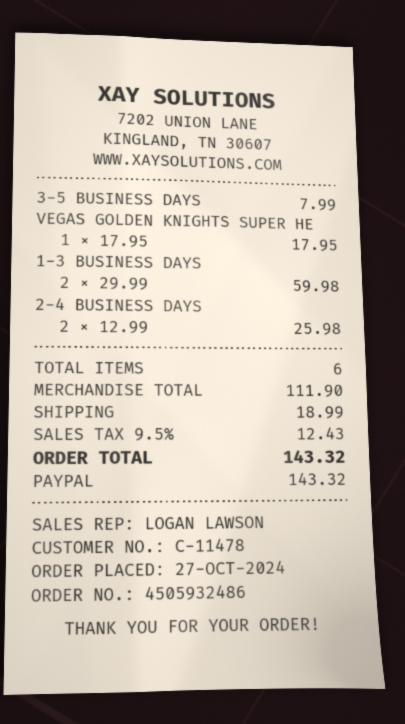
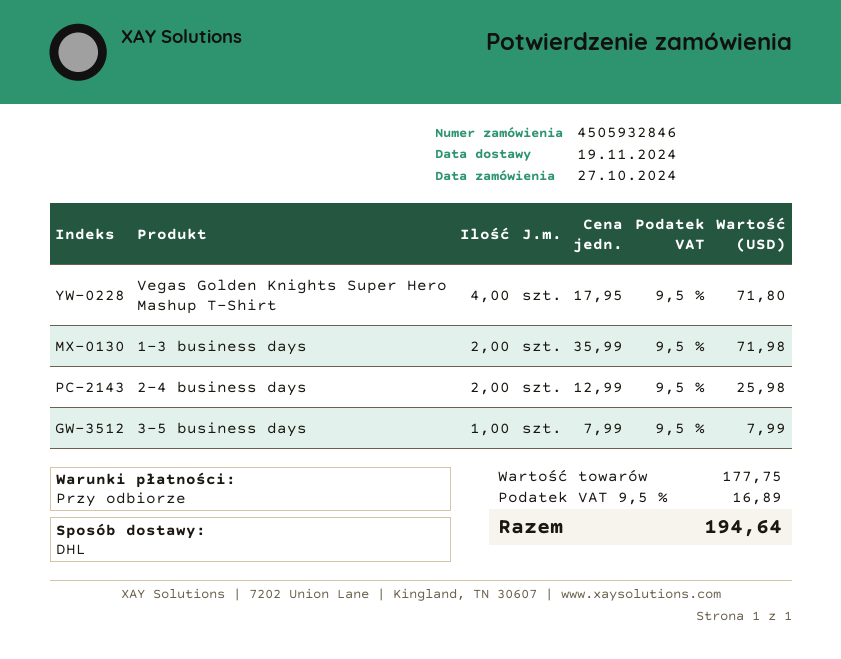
order number: 4505932486 -> 4505932846
VEGAS GOLDEN KNIGHTS SUPER HE: 1 x 17.95 = 17.95 -> 4 x 17.95 = 71.80
1-3 BUSINESS DAYS: 2 x 29.99 = 59.98 -> 2 x 35.99 = 71.98
subtotal: 111.90 -> 177.75
shipping: 18.99 -> none
tax: 9.5% = 12.43 -> 9.5% = 16.89
total: 143.32 -> 194.64

